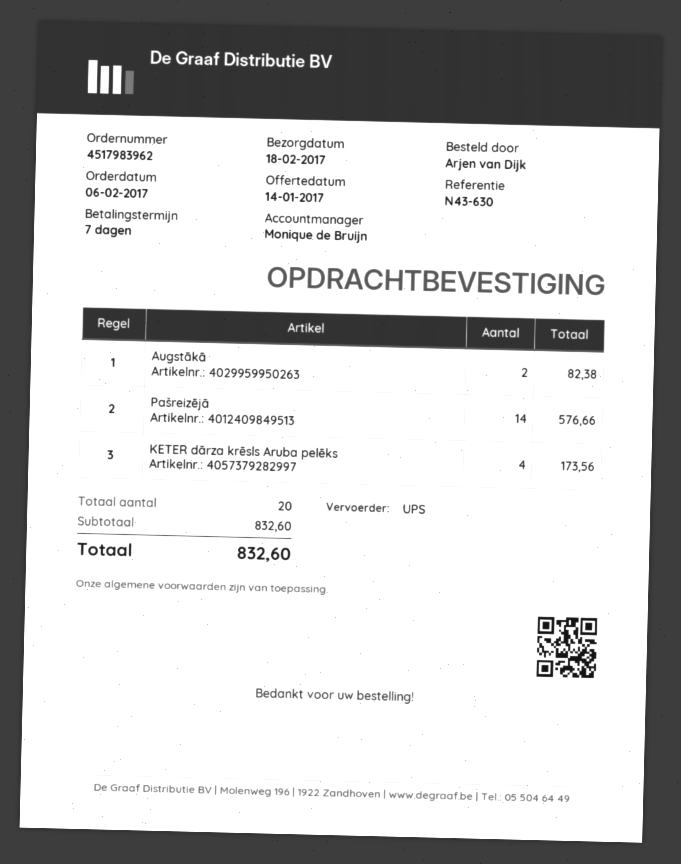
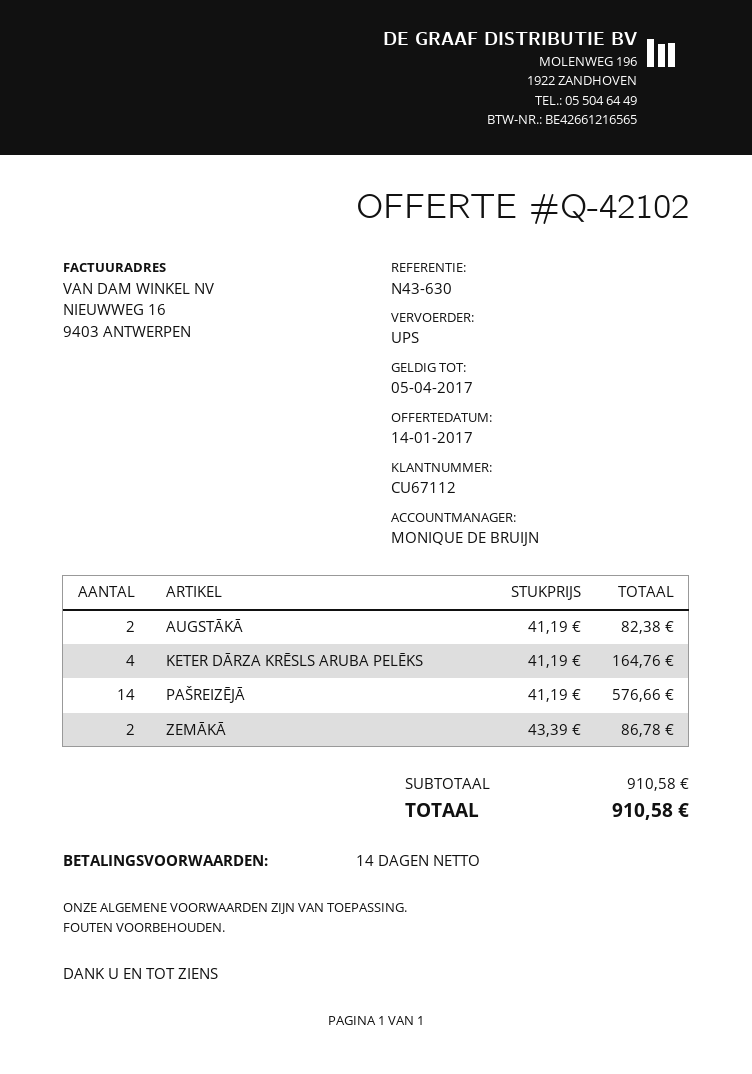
payment terms: 7 days -> 14 days
KETER dārza krēsls Aruba pelēks: 4 for 173.56 -> 4 for 164.76
ZEMĀKĀ: none -> 2 for 86.78
subtotal: 832.60 -> 910.58
total: 832.60 -> 910.58

